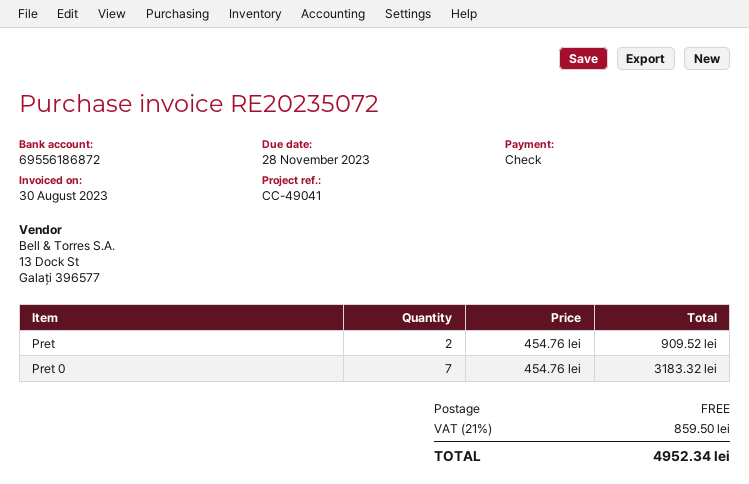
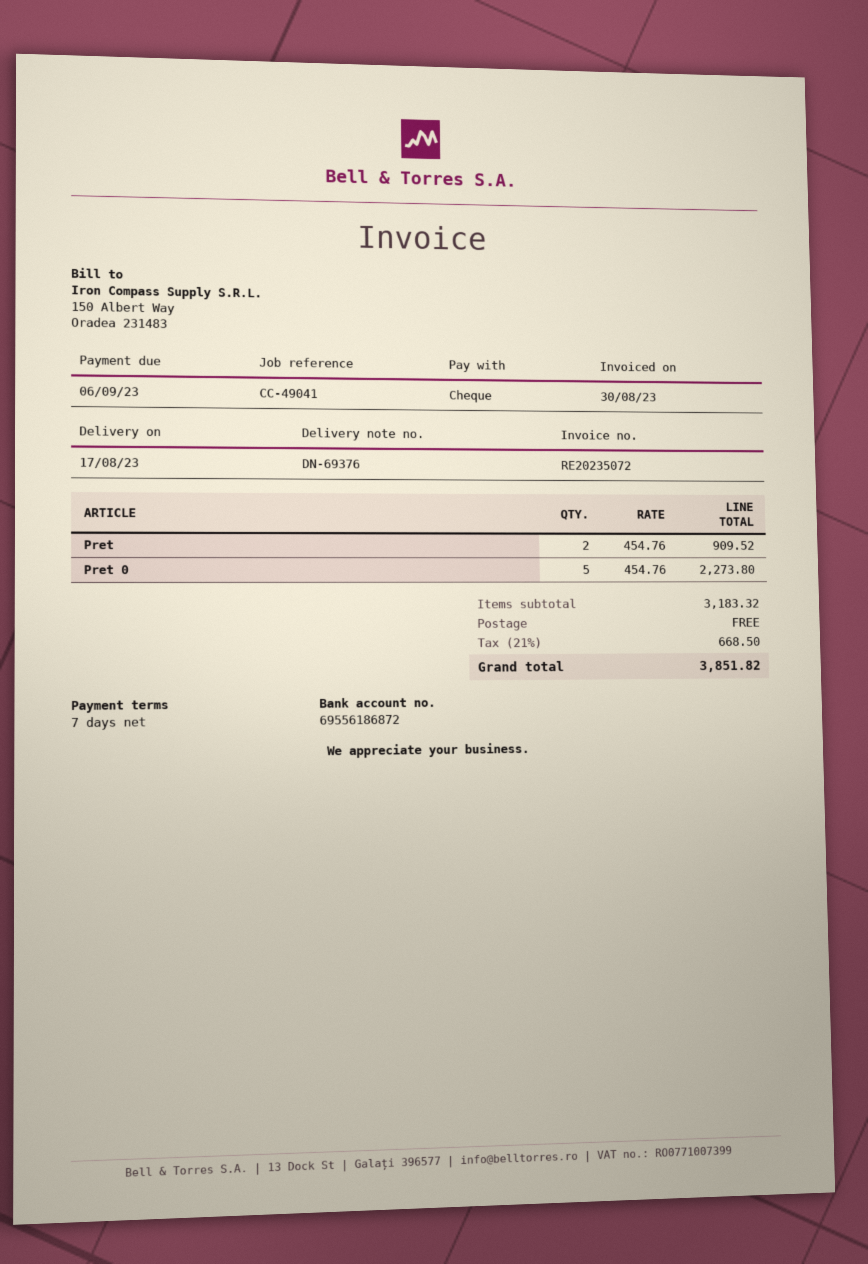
due date: 2023-11-28 -> 2023-09-06
Pret 0: 7 x 454.76 = 3183.32 -> 5 x 454.76 = 2273.80
tax: 21% = 859.50 -> 21% = 668.50
total: 4952.34 -> 3851.82

